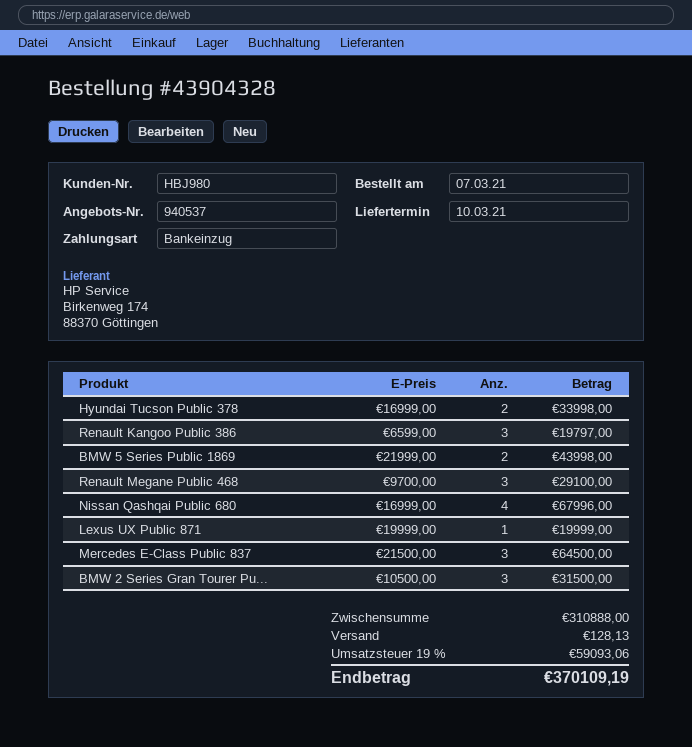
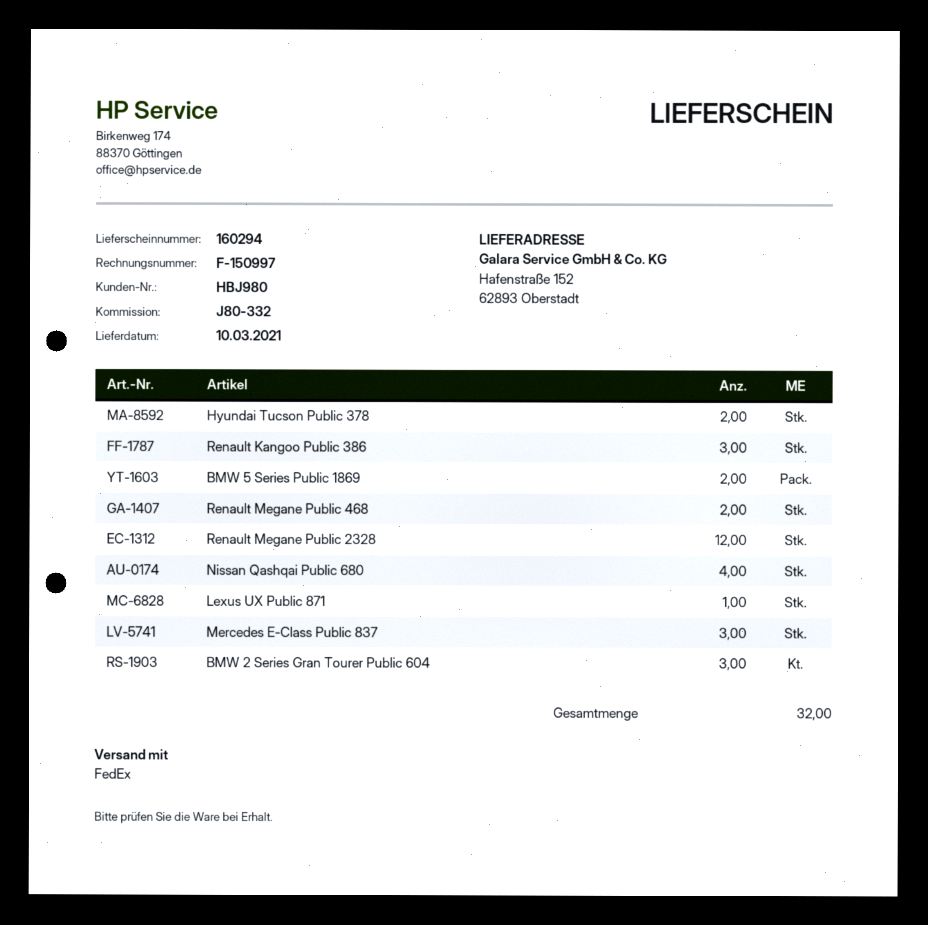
Renault Megane Public 468: 3 -> 2
Renault Megane Public 2328: none -> 12

